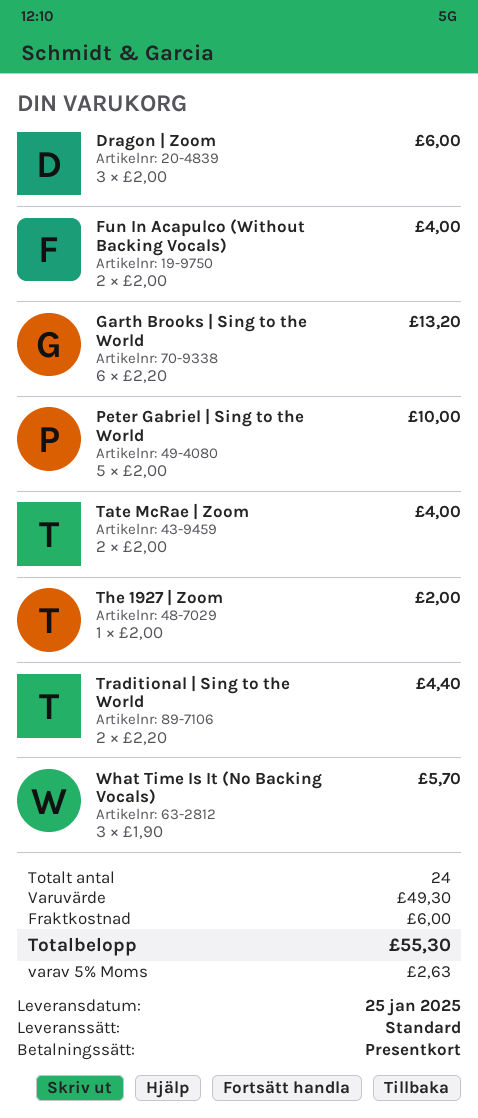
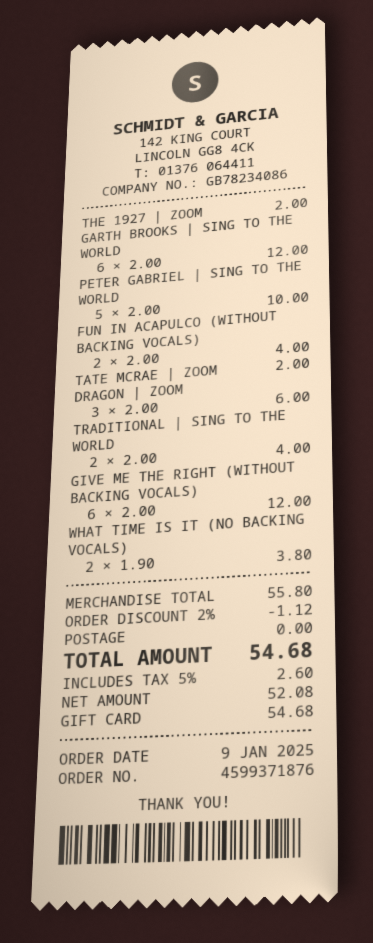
Garth Brooks | Sing to the World: 6 x 2.20 = 13.20 -> 6 x 2.00 = 12.00
Tate McRae | Zoom: 2 x 2.00 = 4.00 -> 1 x 2.00 = 2.00
Traditional | Sing to the World: 2 x 2.20 = 4.40 -> 2 x 2.00 = 4.00
What Time Is It (No Backing Vocals): 3 x 1.90 = 5.70 -> 2 x 1.90 = 3.80
GIVE ME THE RIGHT (WITHOUT BACKING VOCALS): none -> 6 x 2.00 = 12.00
subtotal: 49.30 -> 55.80
discount: none -> 2% = 1.12
shipping: 6.00 -> 0.00
tax: 5% = 2.63 -> 5% = 2.60
total: 55.30 -> 54.68

